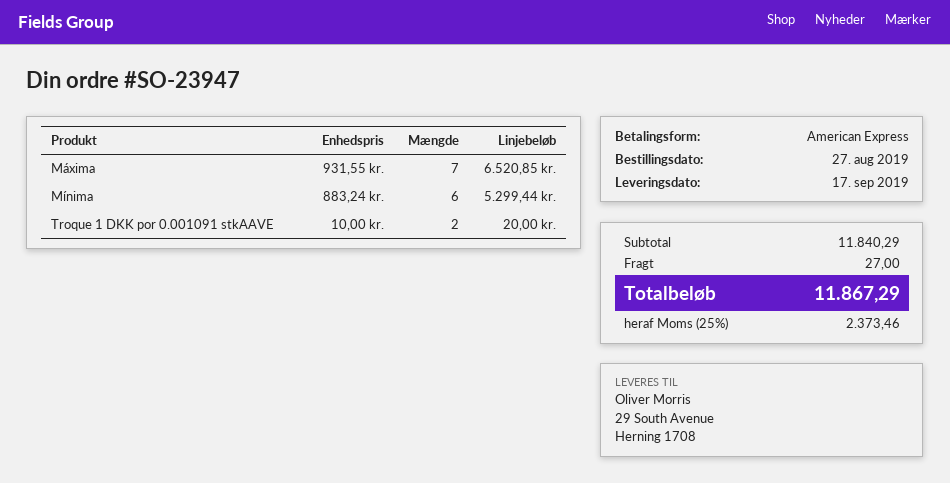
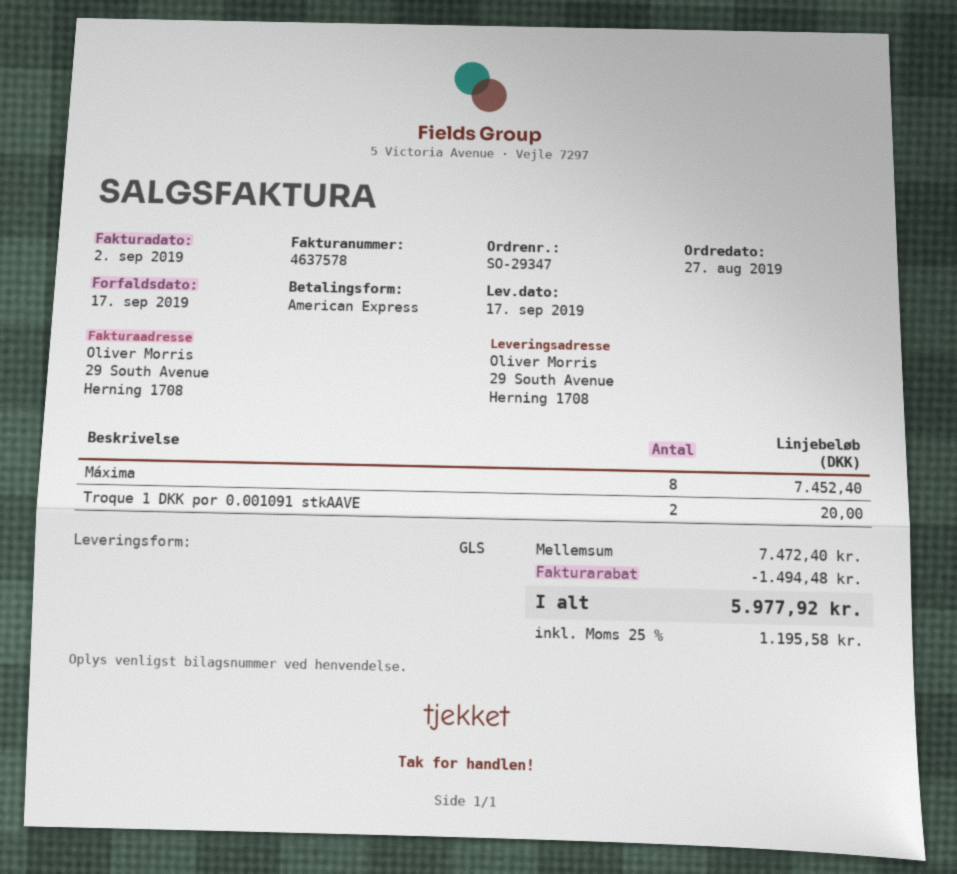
order number: SO-23947 -> SO-29347
Máxima: 7 for 6520.85 -> 8 for 7452.40
Mínima: 6 for 5299.44 -> none
subtotal: 11840.29 -> 7472.40
discount: none -> 1494.48
shipping: 27.00 -> none
tax: 25% = 2373.46 -> 25% = 1195.58
total: 11867.29 -> 5977.92

